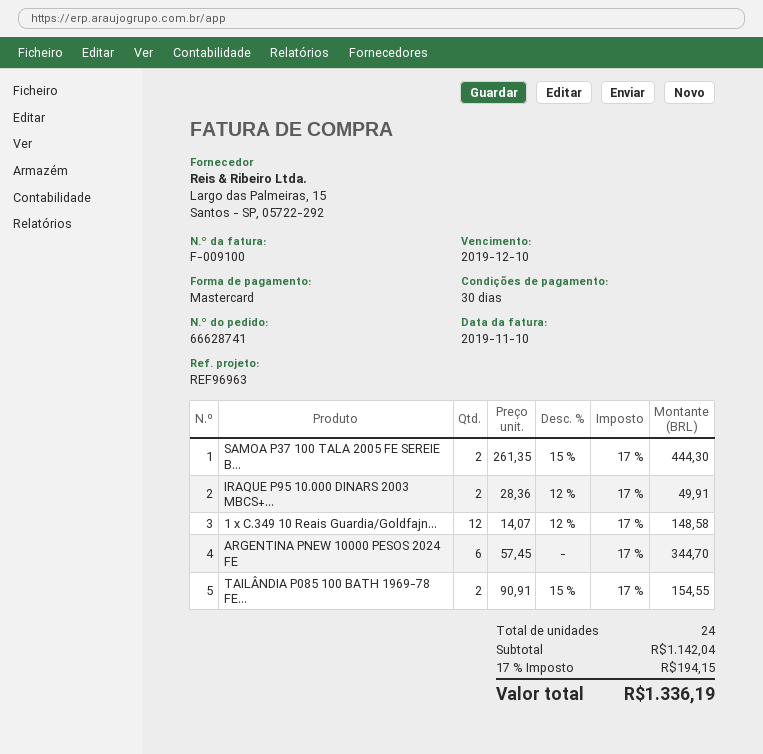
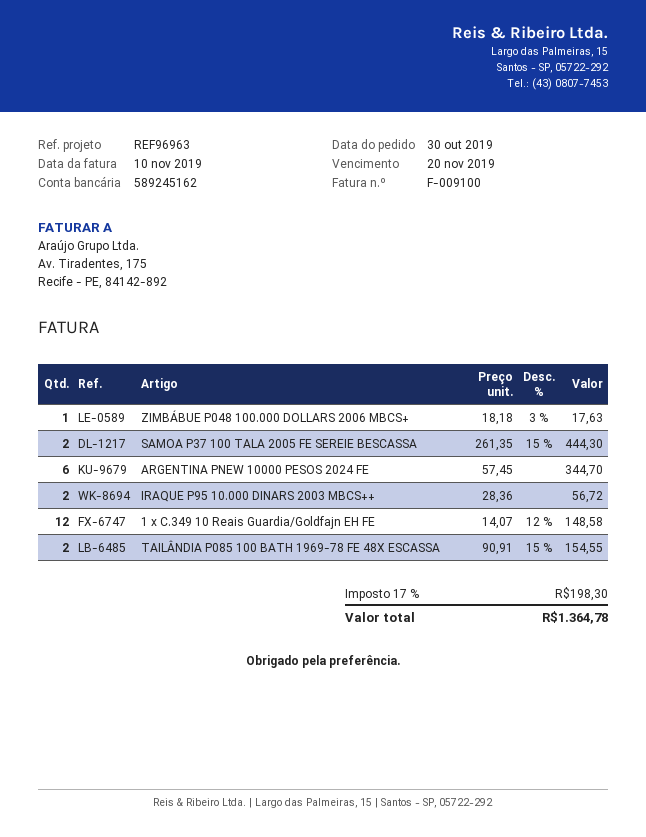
due date: 2019-12-10 -> 2019-11-20
IRAQUE P95 10.000 DINARS 2003 MBCS+...: 2 x 28.36 - 12% = 49.91 -> 2 x 28.36 = 56.72
ZIMBÁBUE P048 100.000 DOLLARS 2006 MBCS+: none -> 1 x 18.18 - 3% = 17.63
tax: 17% = 194.15 -> 17% = 198.30
total: 1336.19 -> 1364.78

